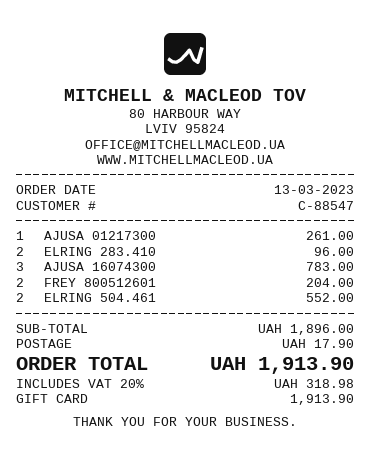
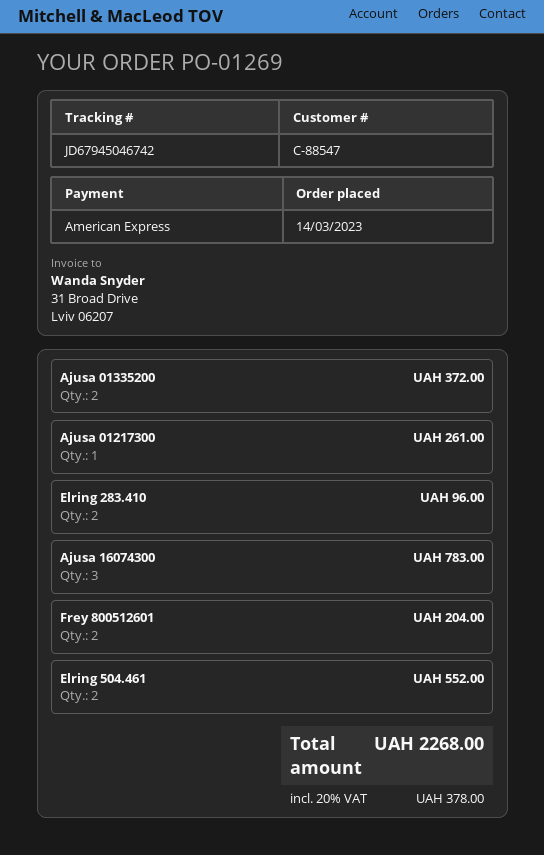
order date: 2023-03-13 -> 2023-03-14
payment method: gift card -> American Express
Ajusa 01335200: none -> 2 for 372.00
shipping: 17.90 -> none
tax: 20% = 318.98 -> 20% = 378.00
total: 1913.90 -> 2268.00

